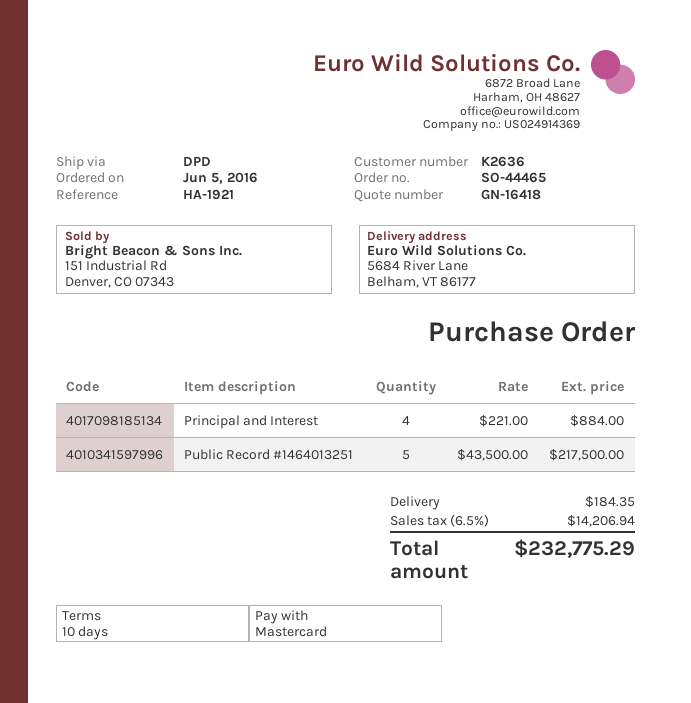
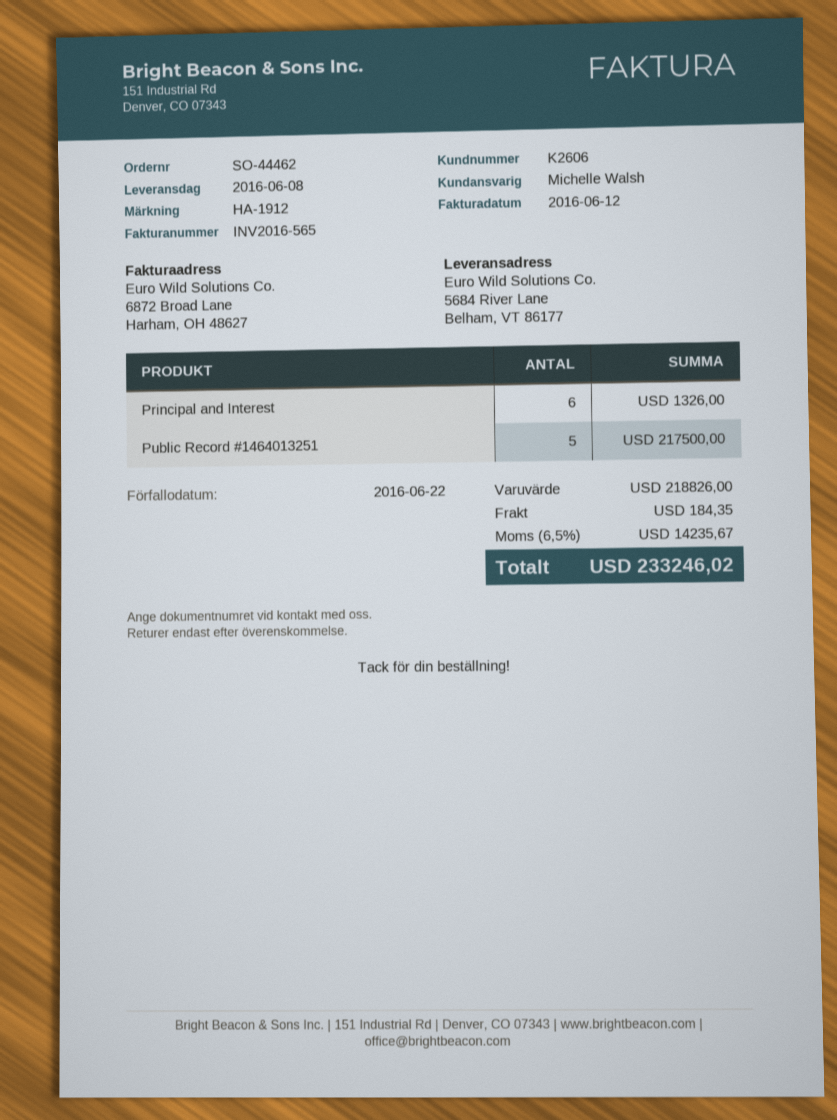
order number: SO-44465 -> SO-44462
customer number: K2636 -> K2606
reference: HA-1921 -> HA-1912
Principal and Interest: 4 for 884.00 -> 6 for 1326.00
tax: 6.5% = 14206.94 -> 6.5% = 14235.67
total: 232775.29 -> 233246.02

